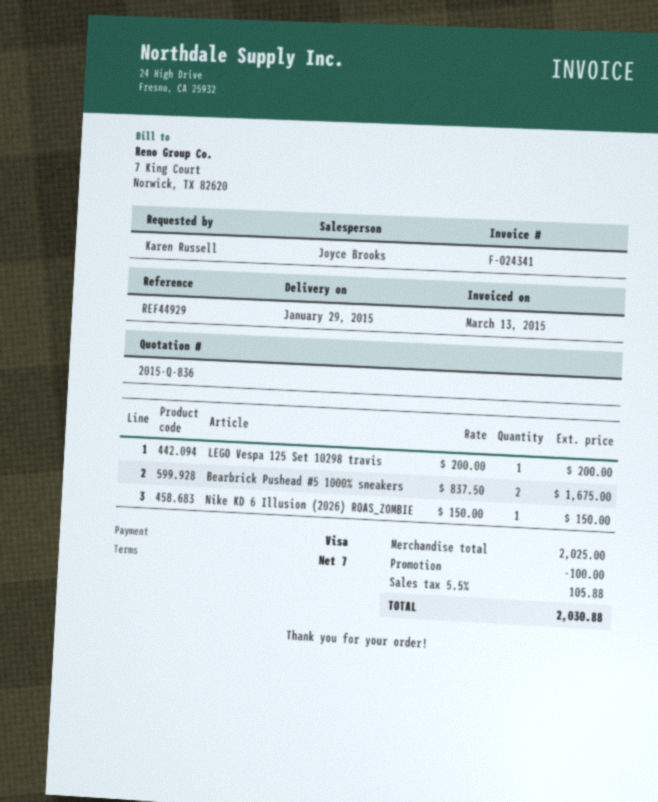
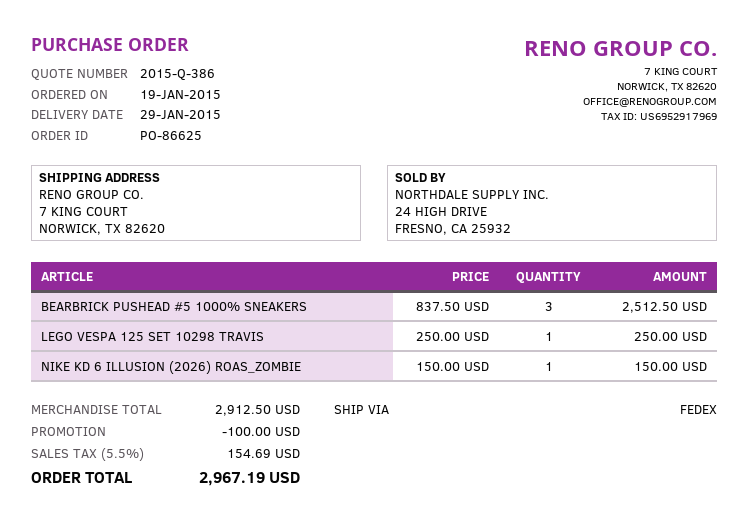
quote number: 2015-Q-836 -> 2015-Q-386
LEGO Vespa 125 Set 10298 travis: 1 x 200.00 = 200.00 -> 1 x 250.00 = 250.00
Bearbrick Pushead #5 1000% sneakers: 2 x 837.50 = 1675.00 -> 3 x 837.50 = 2512.50
subtotal: 2025.00 -> 2912.50
tax: 5.5% = 105.88 -> 5.5% = 154.69
total: 2030.88 -> 2967.19

